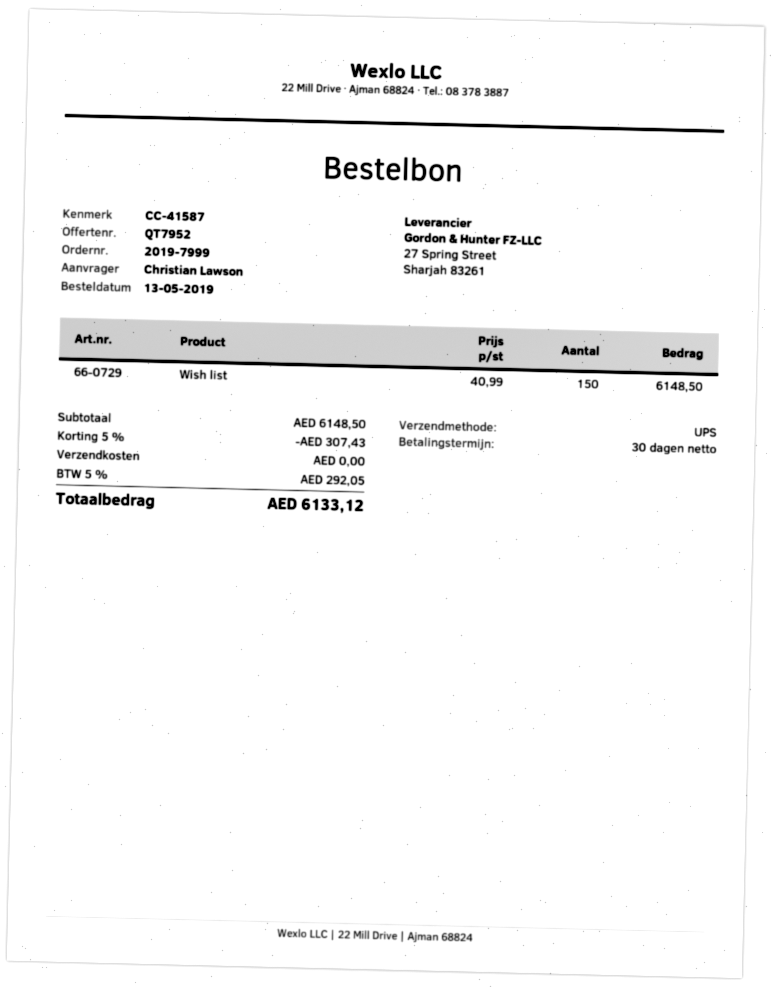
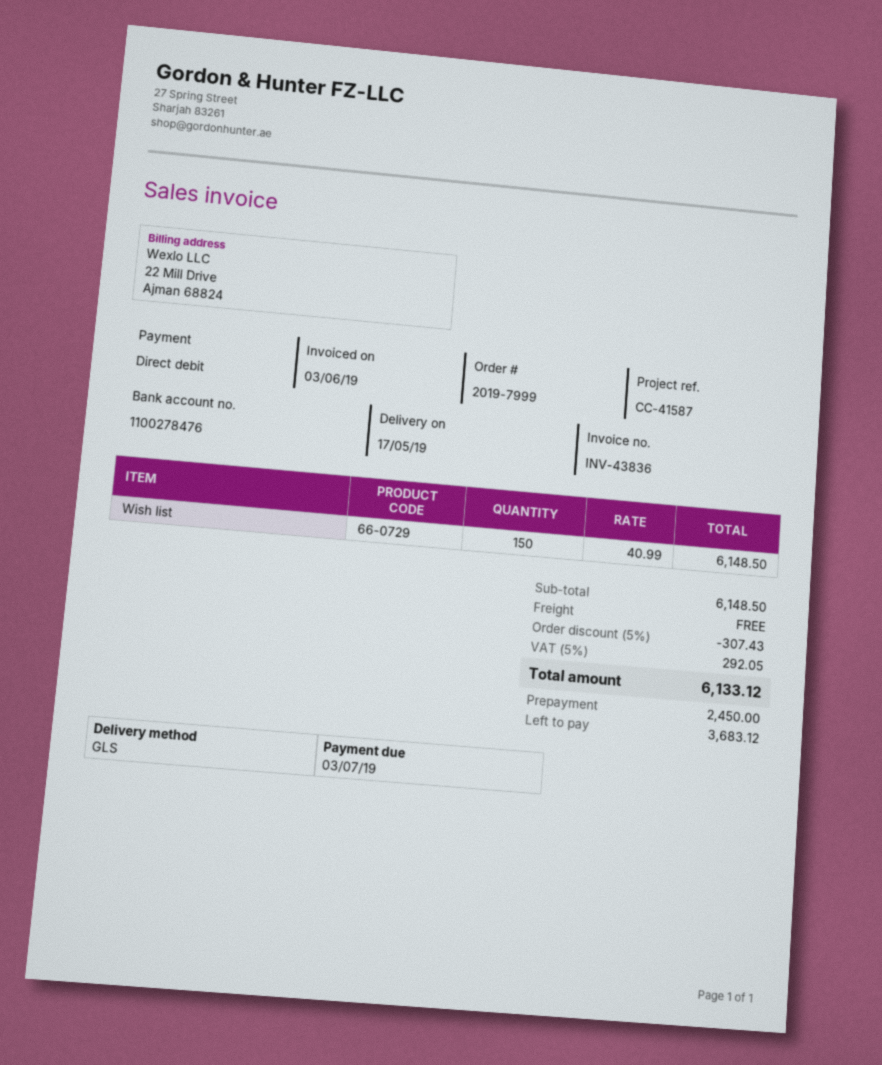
shipping method: UPS -> GLS

